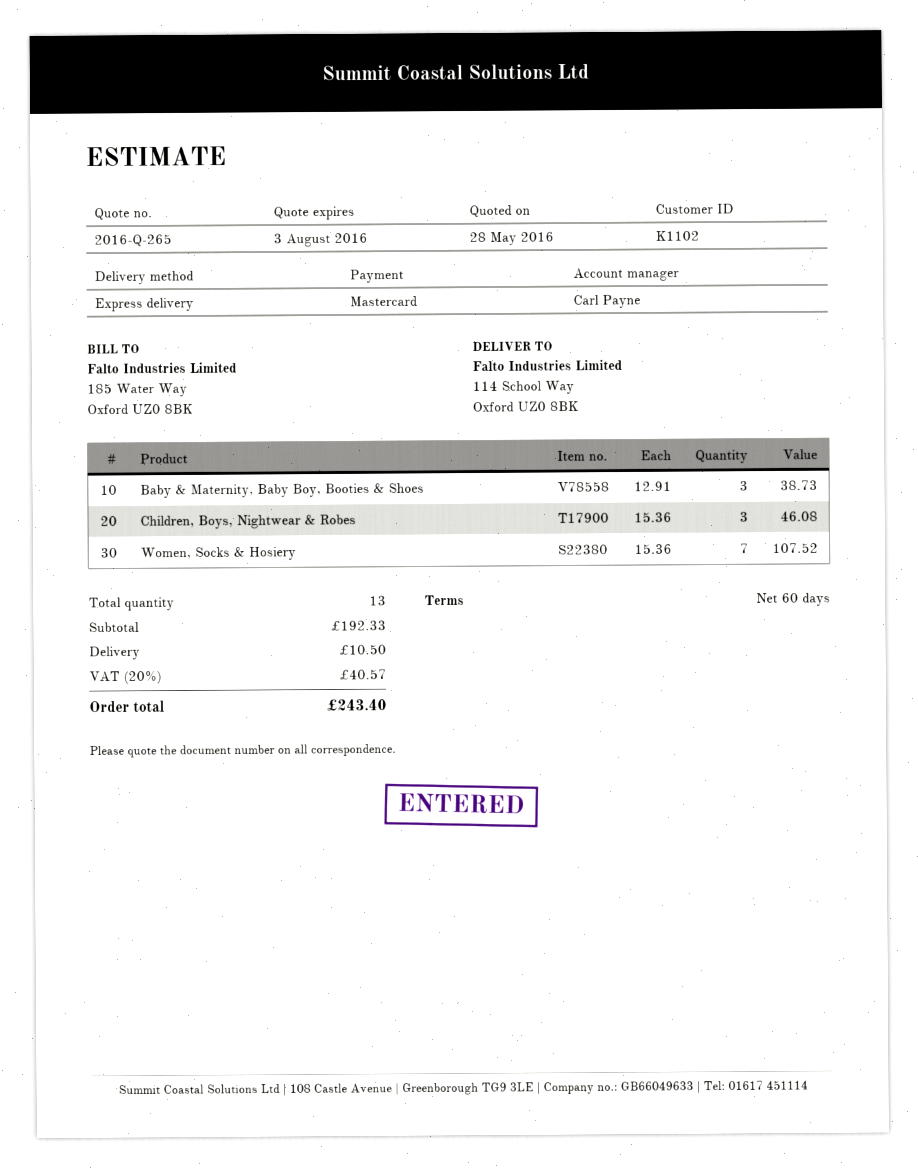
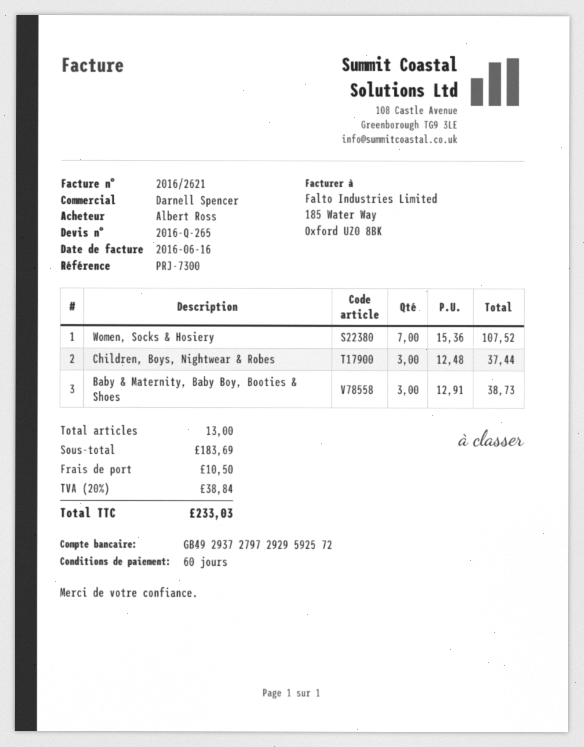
sales rep: Carl Payne -> Darnell Spencer
Children, Boys, Nightwear & Robes: 3 x 15.36 = 46.08 -> 3 x 12.48 = 37.44
subtotal: 192.33 -> 183.69
tax: 20% = 40.57 -> 20% = 38.84
total: 243.40 -> 233.03

